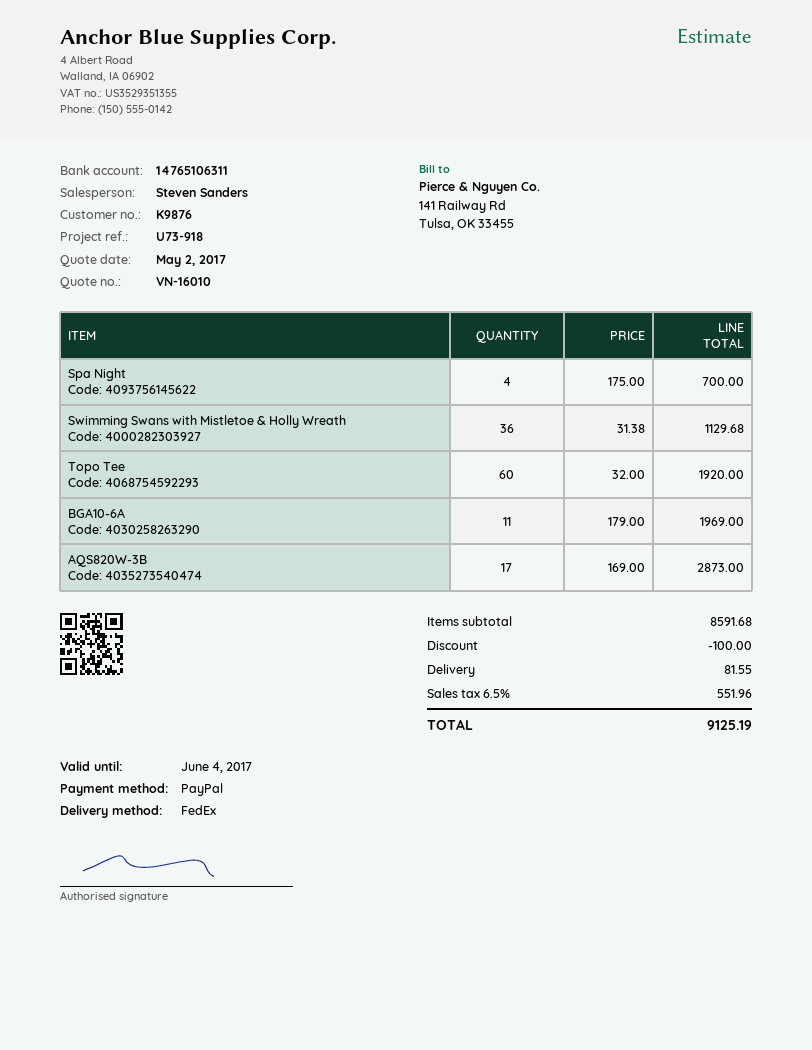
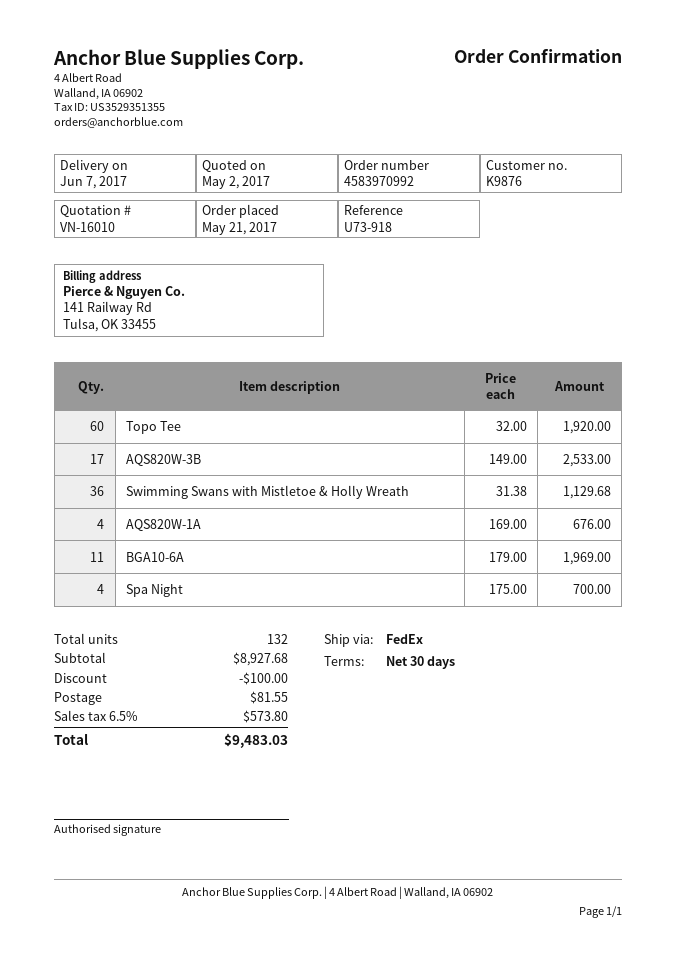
AQS820W-3B: 17 x 169.00 = 2873.00 -> 17 x 149.00 = 2533.00
AQS820W-1A: none -> 4 x 169.00 = 676.00
subtotal: 8591.68 -> 8927.68
tax: 6.5% = 551.96 -> 6.5% = 573.80
total: 9125.19 -> 9483.03

